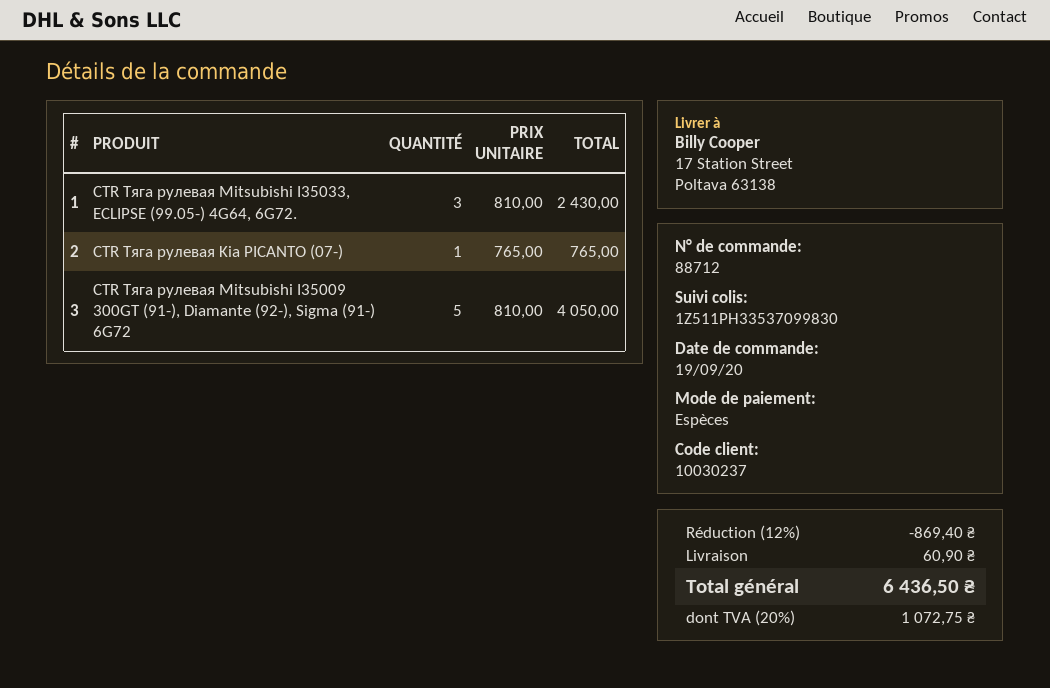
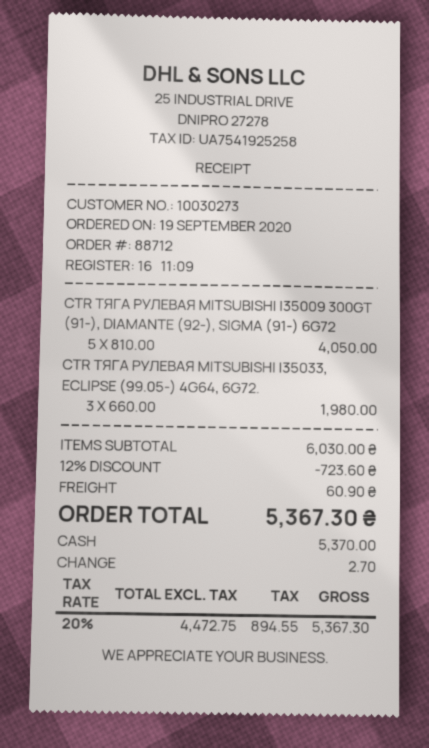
customer number: 10030237 -> 10030273
CTR Тяга рулевая Mitsubishi I35033, ECLIPSE (99.05-) 4G64, 6G72.: 3 x 810.00 = 2430.00 -> 3 x 660.00 = 1980.00
CTR Тяга рулевая Kia PICANTO (07-): 1 x 765.00 = 765.00 -> none
discount: 12% = 869.40 -> 12% = 723.60
tax: 20% = 1072.75 -> 20% = 894.55
total: 6436.50 -> 5367.30

